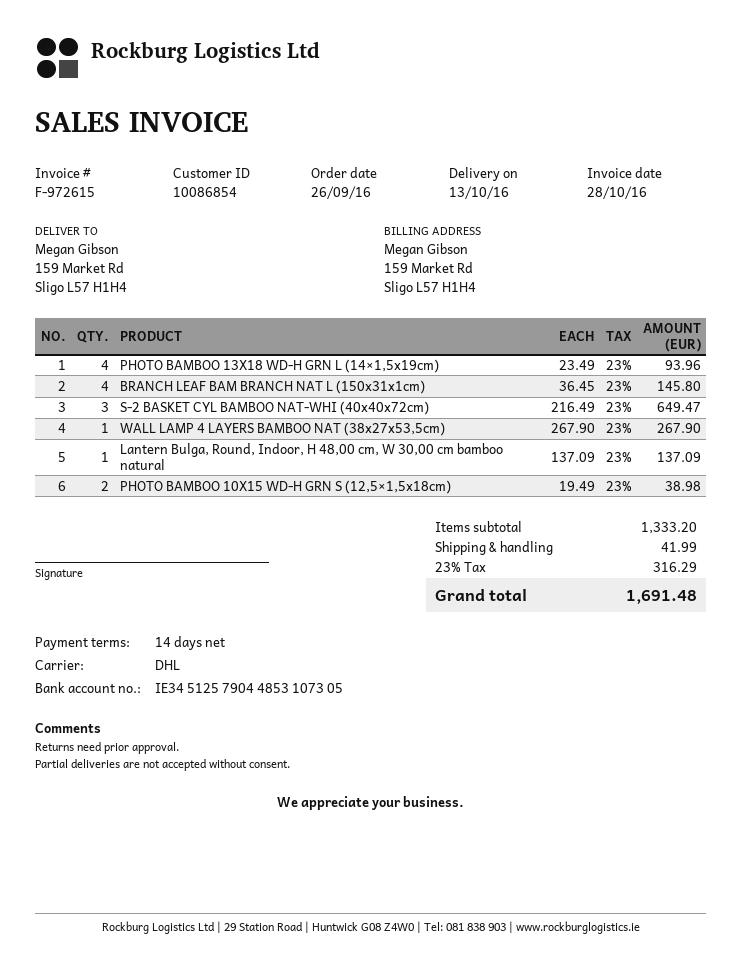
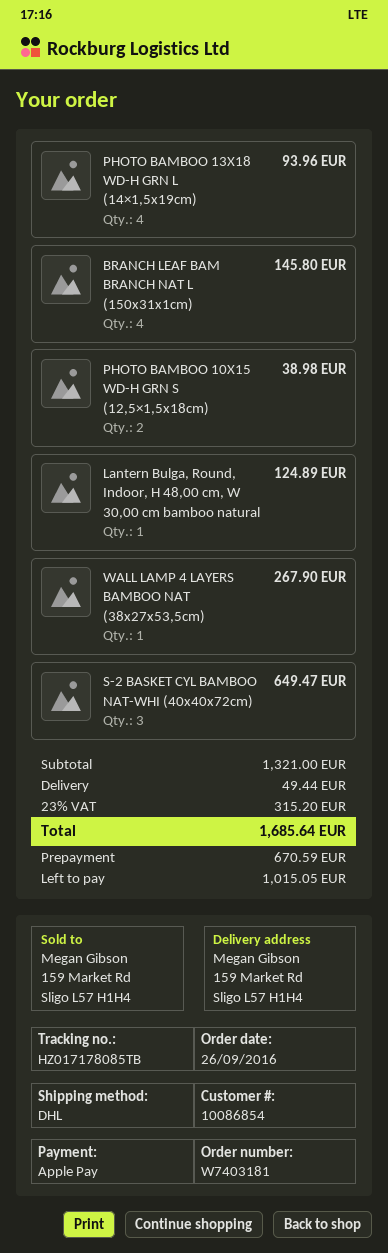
Lantern Bulga, Round, Indoor, H 48,00 cm, W 30,00 cm bamboo natural: 1 for 137.09 -> 1 for 124.89
subtotal: 1333.20 -> 1321.00
shipping: 41.99 -> 49.44
tax: 23% = 316.29 -> 23% = 315.20
total: 1691.48 -> 1685.64

